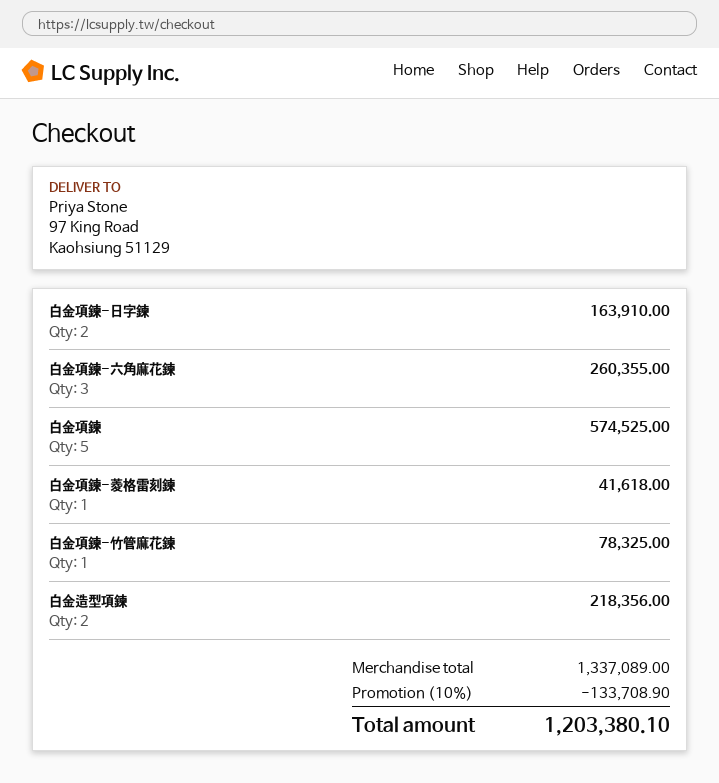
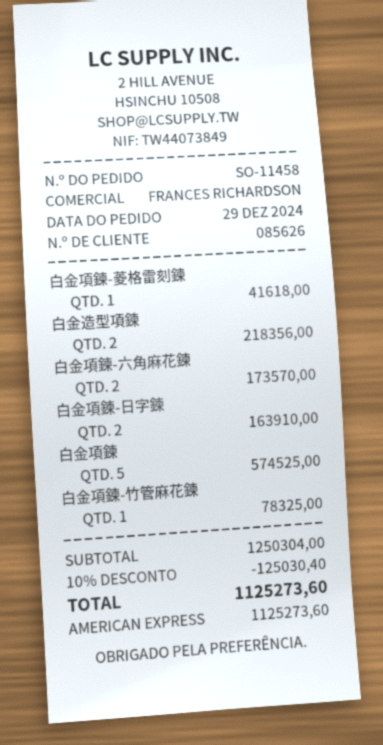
白金項鍊-六角麻花鍊: 3 for 260355.00 -> 2 for 173570.00
subtotal: 1337089.00 -> 1250304.00
discount: 10% = 133708.90 -> 10% = 125030.40
total: 1203380.10 -> 1125273.60

